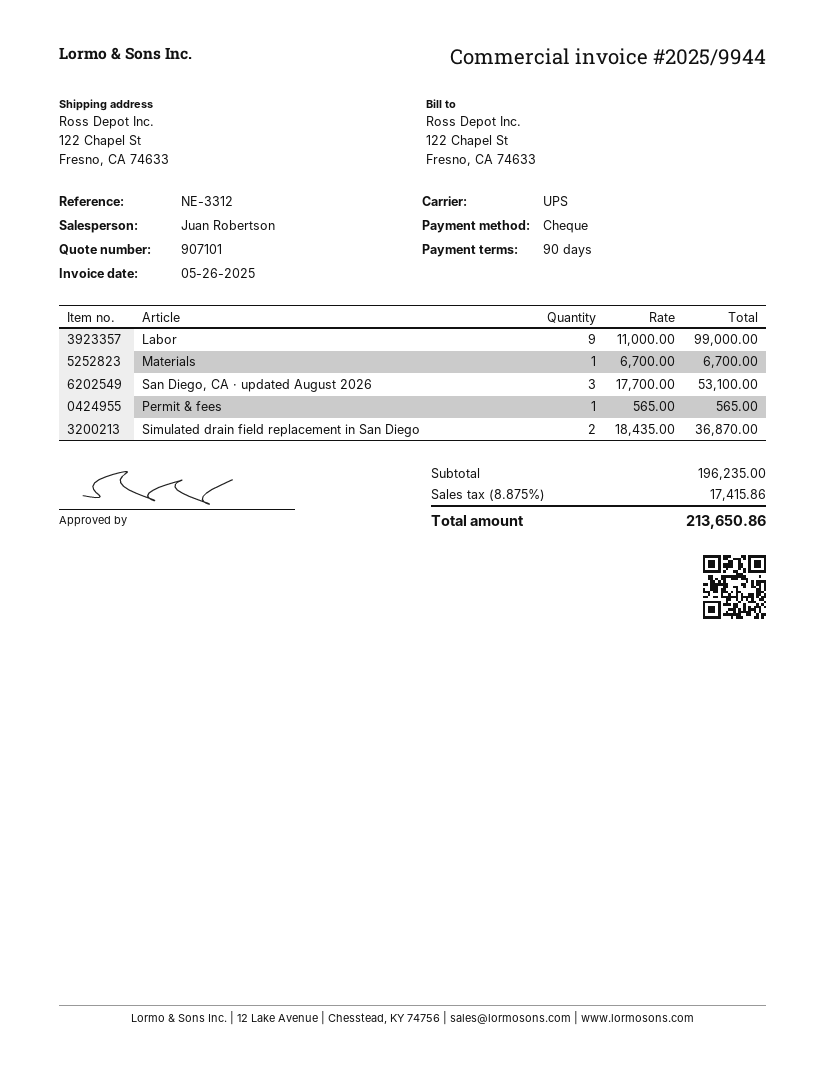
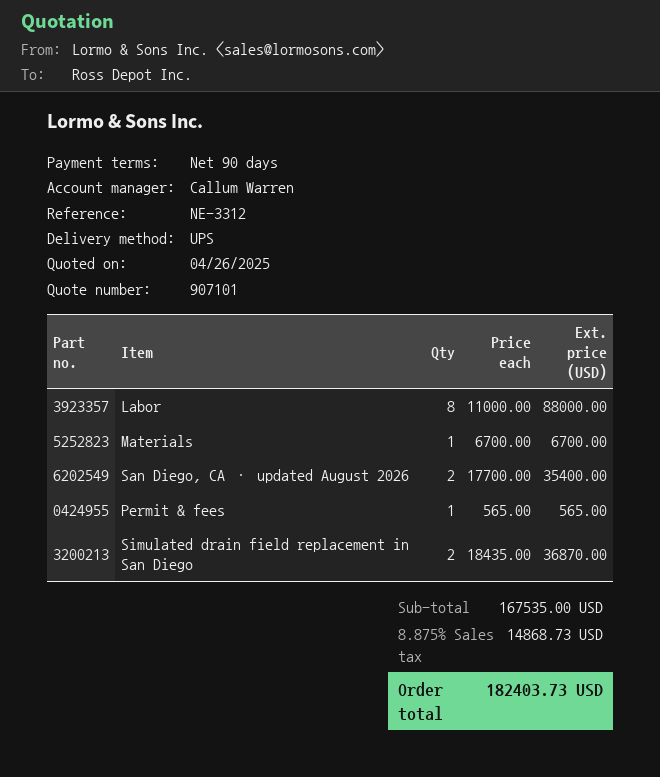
sales rep: Juan Robertson -> Callum Warren
Labor: 9 x 11000.00 = 99000.00 -> 8 x 11000.00 = 88000.00
San Diego, CA · updated August 2026: 3 x 17700.00 = 53100.00 -> 2 x 17700.00 = 35400.00
subtotal: 196235.00 -> 167535.00
tax: 8.875% = 17415.86 -> 8.875% = 14868.73
total: 213650.86 -> 182403.73

